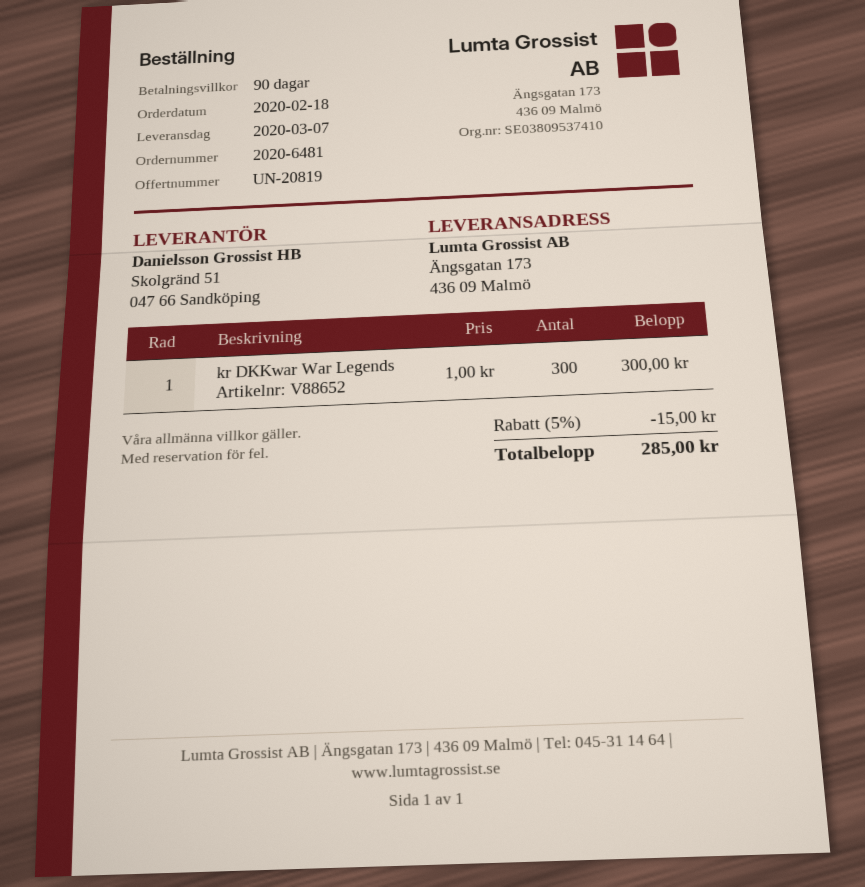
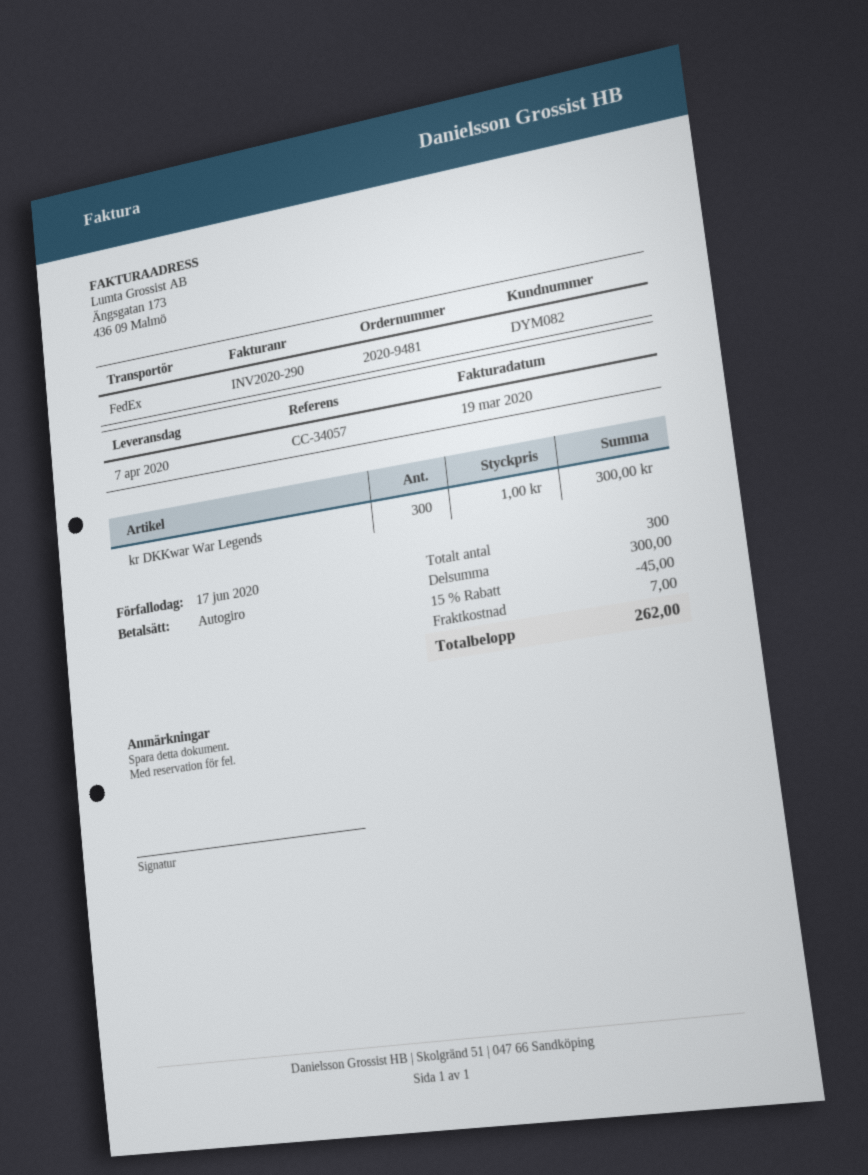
order number: 2020-6481 -> 2020-9481
delivery date: 2020-03-07 -> 2020-04-07
discount: 5% = 15.00 -> 15% = 45.00
shipping: none -> 7.00
total: 285.00 -> 262.00

